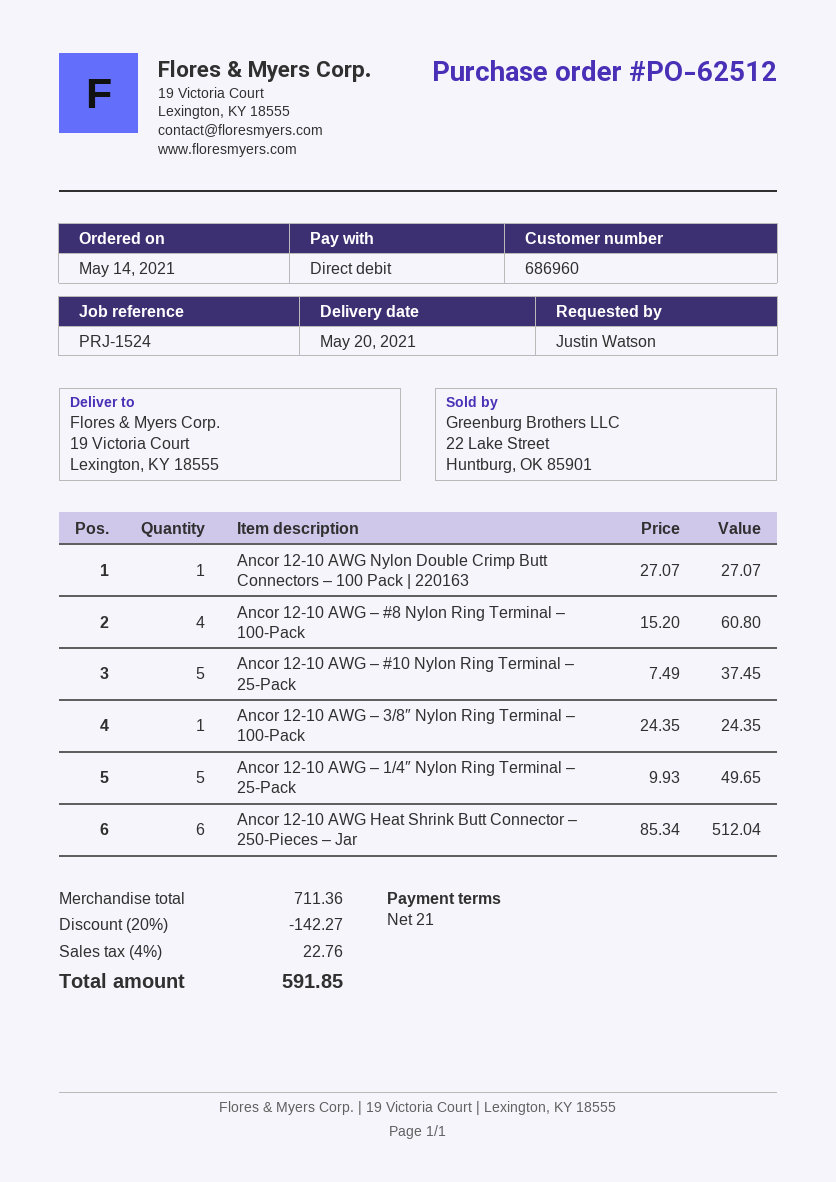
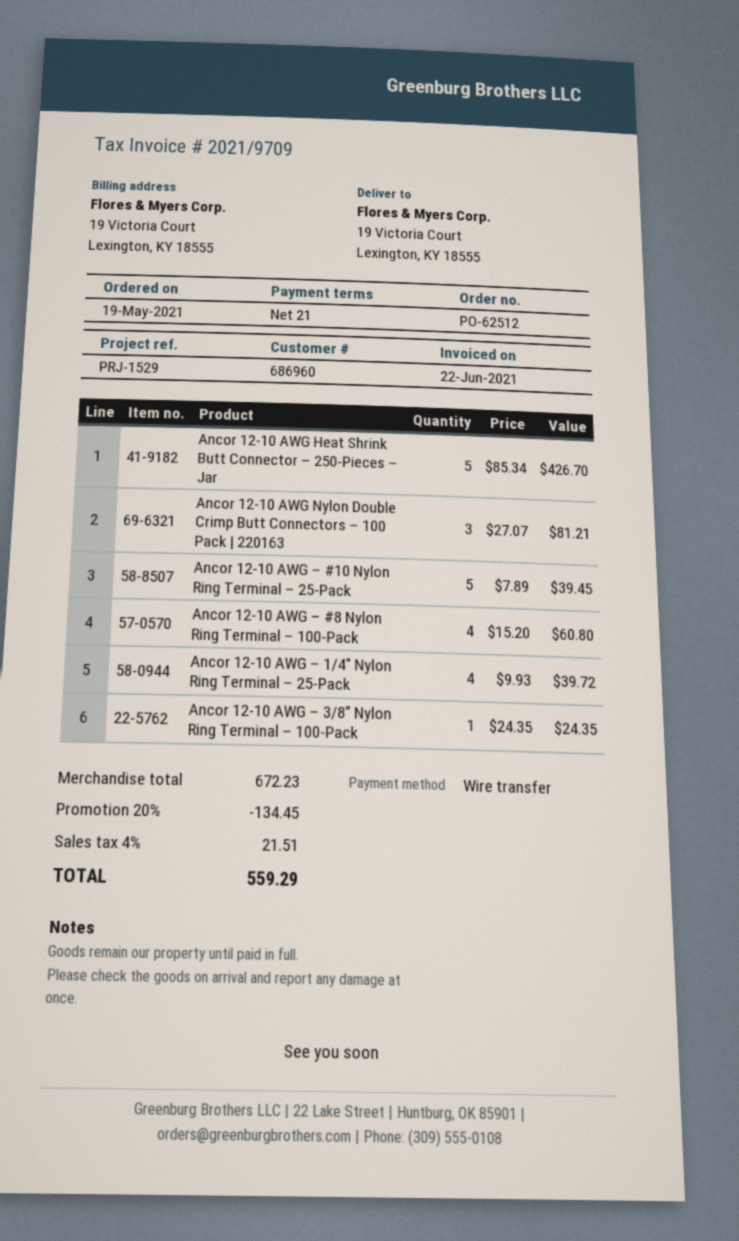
order date: 2021-05-14 -> 2021-05-19
reference: PRJ-1524 -> PRJ-1529
payment method: direct debit -> bank transfer
Ancor 12-10 AWG Nylon Double Crimp Butt Connectors – 100 Pack | 220163: 1 x 27.07 = 27.07 -> 3 x 27.07 = 81.21
Ancor 12-10 AWG – #10 Nylon Ring Terminal – 25-Pack: 5 x 7.49 = 37.45 -> 5 x 7.89 = 39.45
Ancor 12-10 AWG – 1/4″ Nylon Ring Terminal – 25-Pack: 5 x 9.93 = 49.65 -> 4 x 9.93 = 39.72
Ancor 12-10 AWG Heat Shrink Butt Connector – 250-Pieces – Jar: 6 x 85.34 = 512.04 -> 5 x 85.34 = 426.70
subtotal: 711.36 -> 672.23
discount: 20% = 142.27 -> 20% = 134.45
tax: 4% = 22.76 -> 4% = 21.51
total: 591.85 -> 559.29

